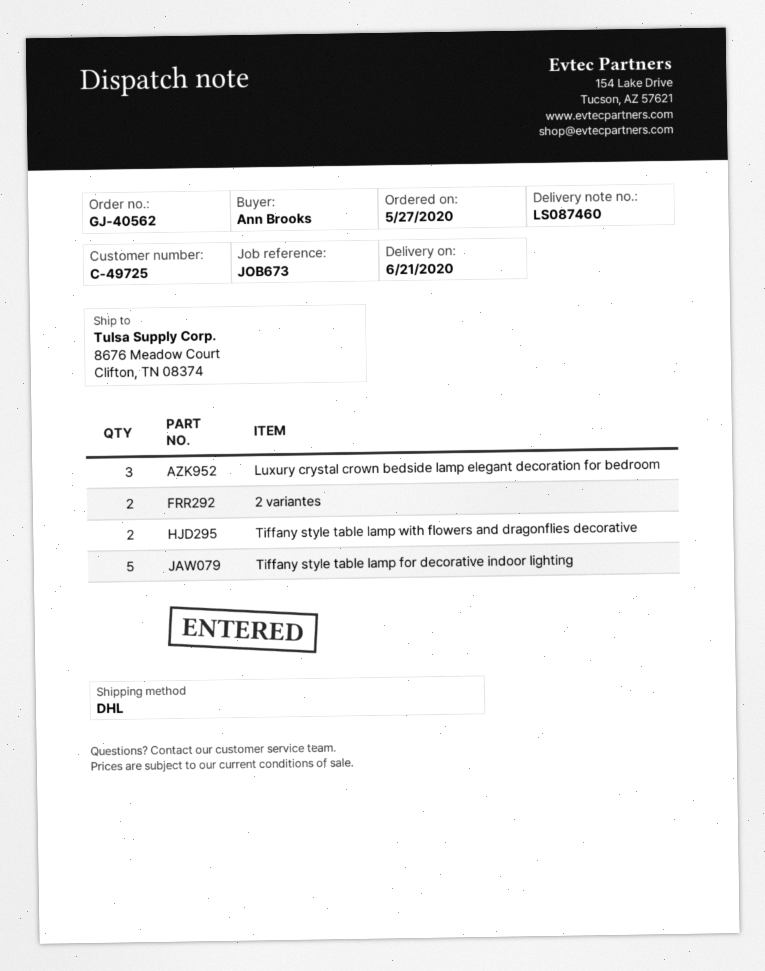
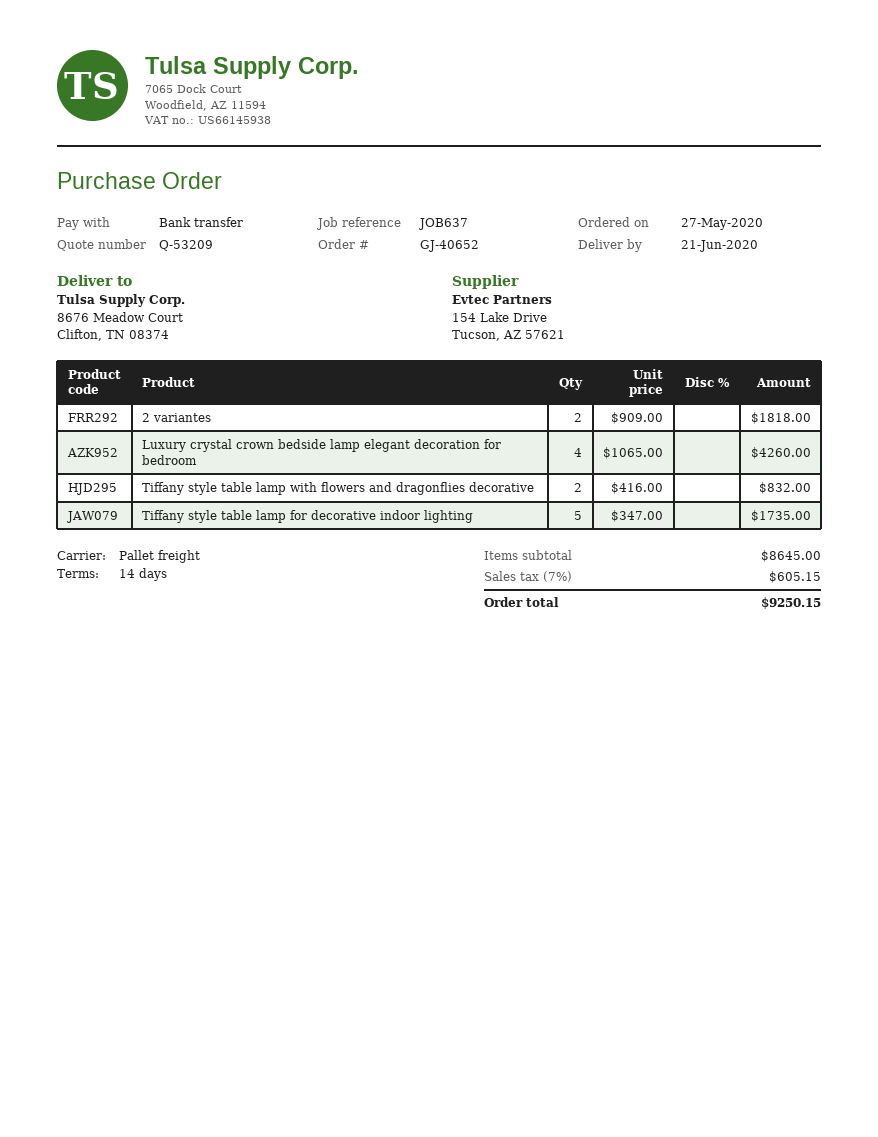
order number: GJ-40562 -> GJ-40652
reference: JOB673 -> JOB637
shipping method: DHL -> pallet freight
Luxury crystal crown bedside lamp elegant decoration for bedroom: 3 -> 4

